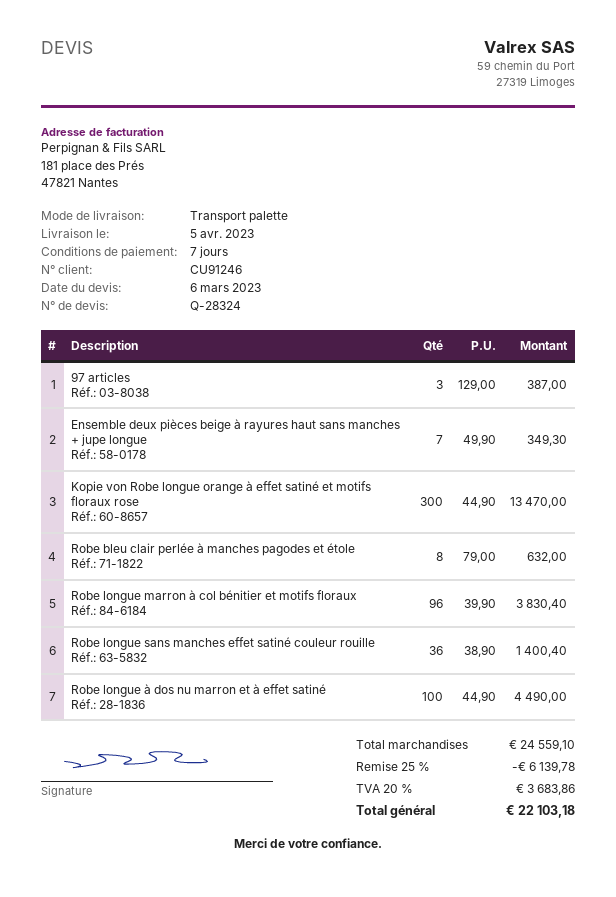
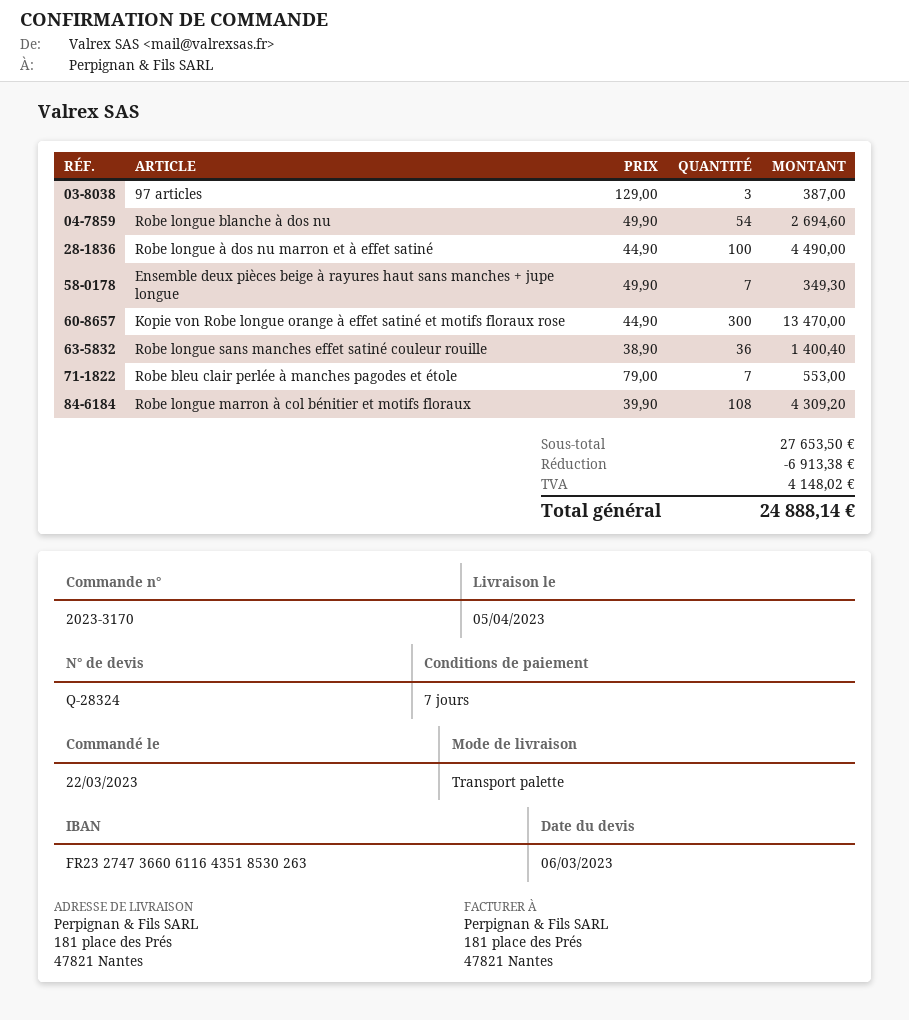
Robe bleu clair perlée à manches pagodes et étole: 8 x 79.00 = 632.00 -> 7 x 79.00 = 553.00
Robe longue marron à col bénitier et motifs floraux: 96 x 39.90 = 3830.40 -> 108 x 39.90 = 4309.20
Robe longue blanche à dos nu: none -> 54 x 49.90 = 2694.60
subtotal: 24559.10 -> 27653.50
discount: 6139.78 -> 6913.38
tax: 3683.86 -> 4148.02
total: 22103.18 -> 24888.14

